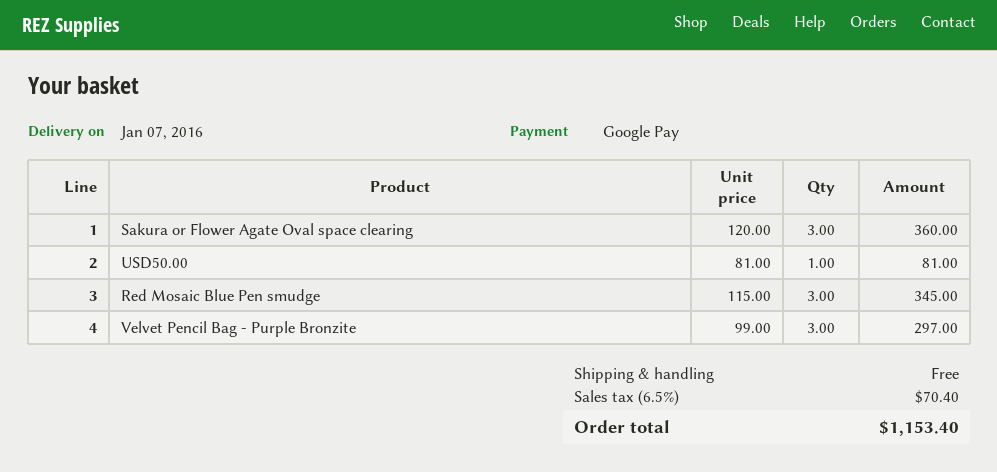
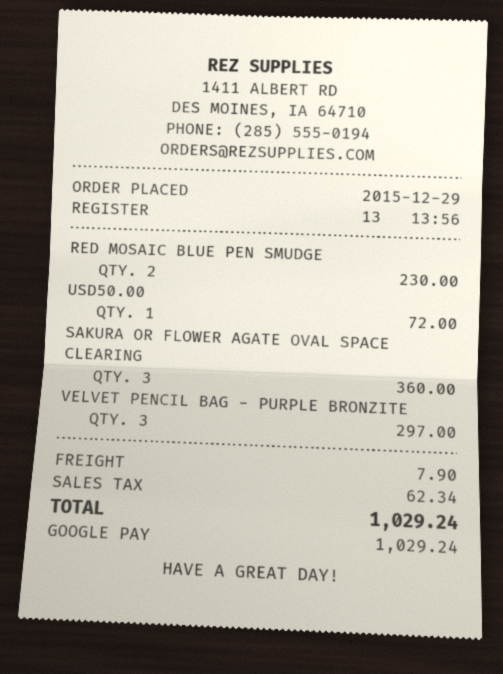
USD50.00: 1 for 81.00 -> 1 for 72.00
Red Mosaic Blue Pen smudge: 3 for 345.00 -> 2 for 230.00
shipping: 0.00 -> 7.90
tax: 70.40 -> 62.34
total: 1153.40 -> 1029.24

